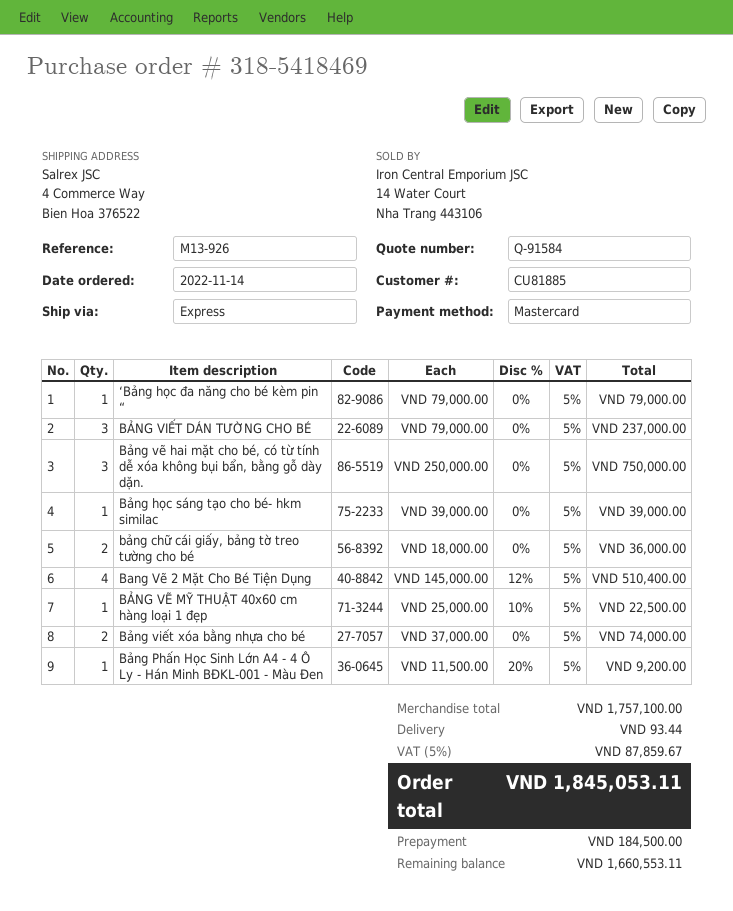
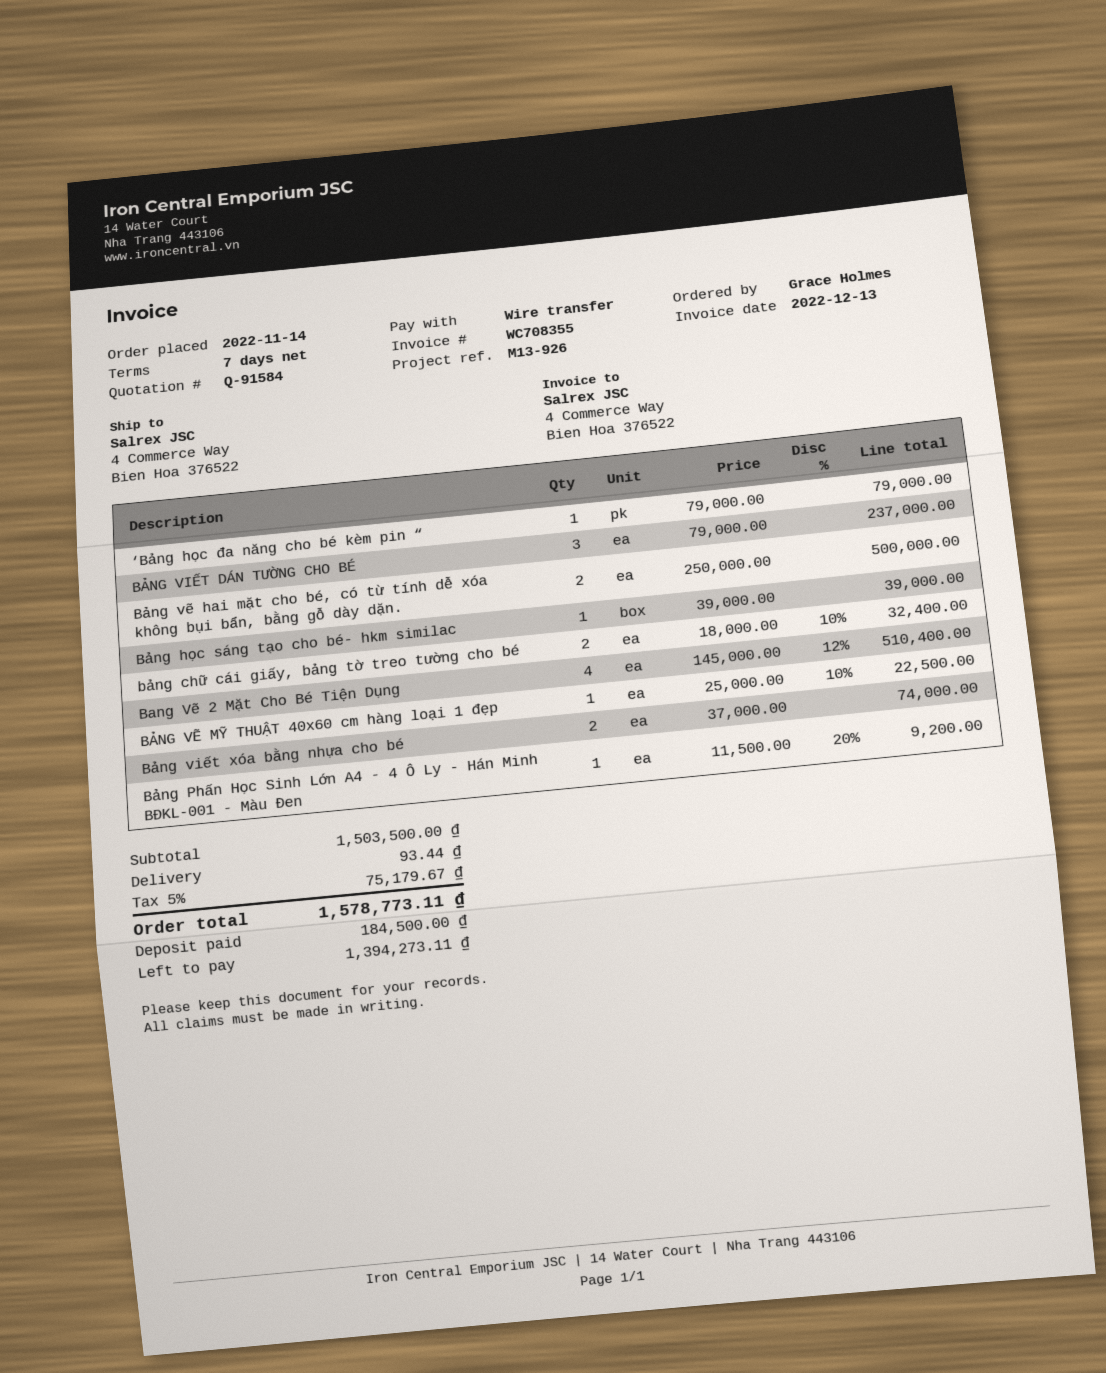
payment method: Mastercard -> bank transfer
Bảng vẽ hai mặt cho bé, có từ tính dễ xóa không bụi bẩn, bằng gỗ dày dặn.: 3 x 250000.00 = 750000.00 -> 2 x 250000.00 = 500000.00
bảng chữ cái giấy, bảng tờ treo tường cho bé: 2 x 18000.00 = 36000.00 -> 2 x 18000.00 - 10% = 32400.00
subtotal: 1757100.00 -> 1503500.00
tax: 5% = 87859.67 -> 5% = 75179.67
total: 1845053.11 -> 1578773.11
balance: 1660553.11 -> 1394273.11

